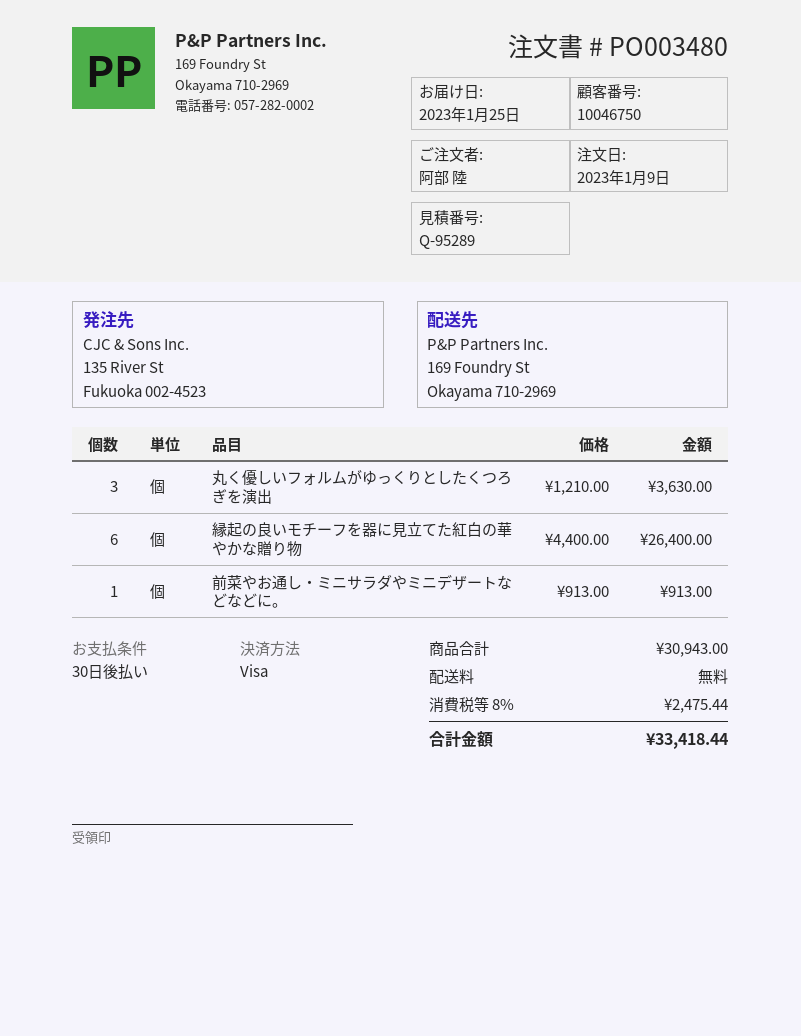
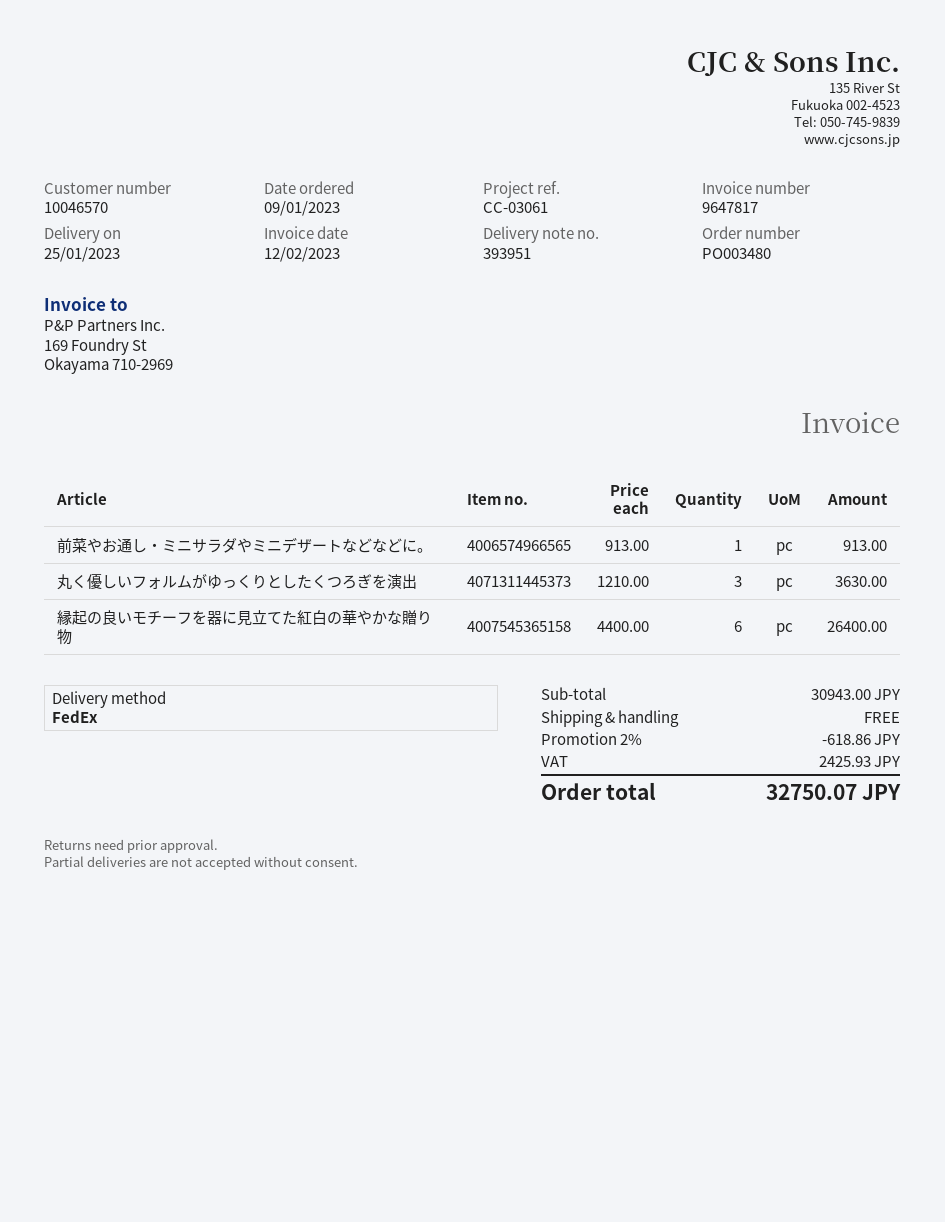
customer number: 10046750 -> 10046570
discount: none -> 2% = 618.86
tax: 2475.44 -> 2425.93
total: 33418.44 -> 32750.07

